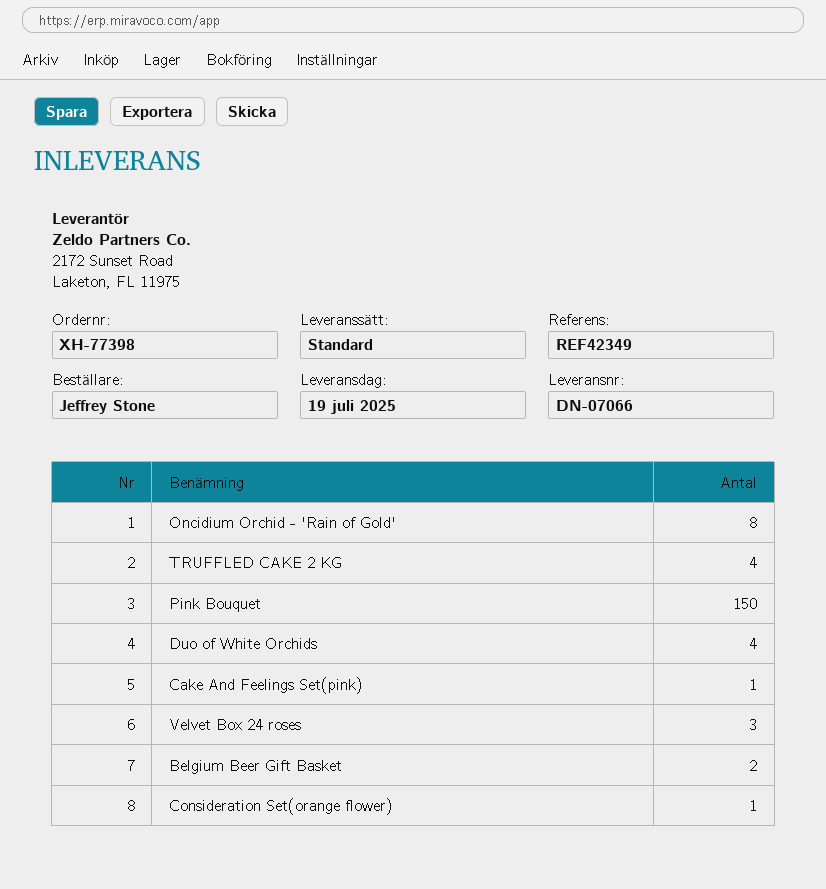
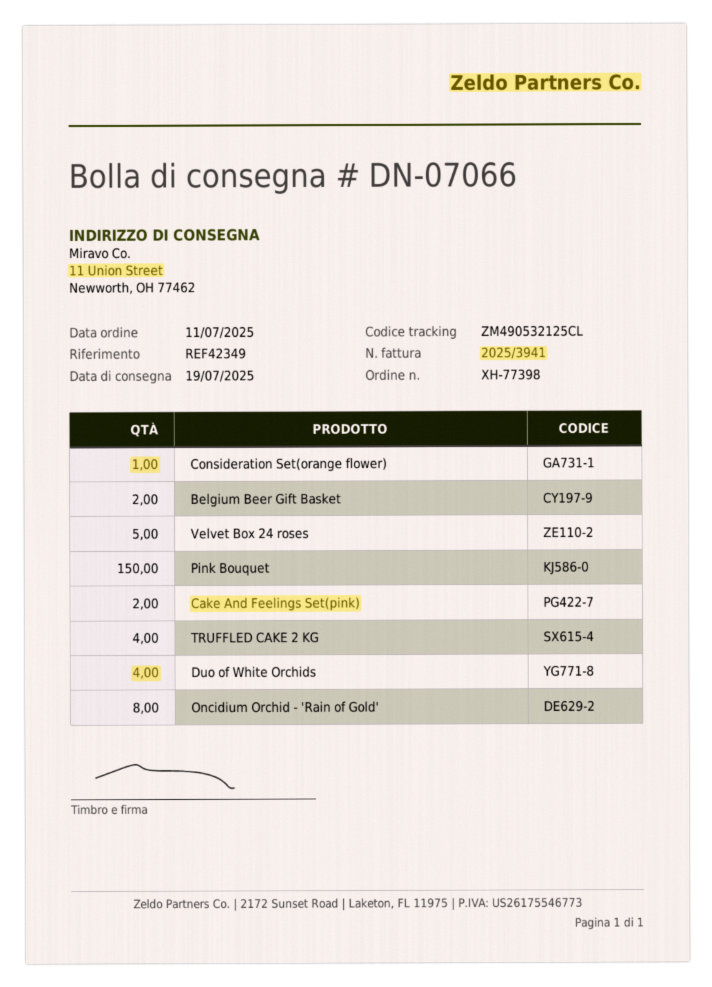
Cake And Feelings Set(pink): 1 -> 2
Velvet Box 24 roses: 3 -> 5

